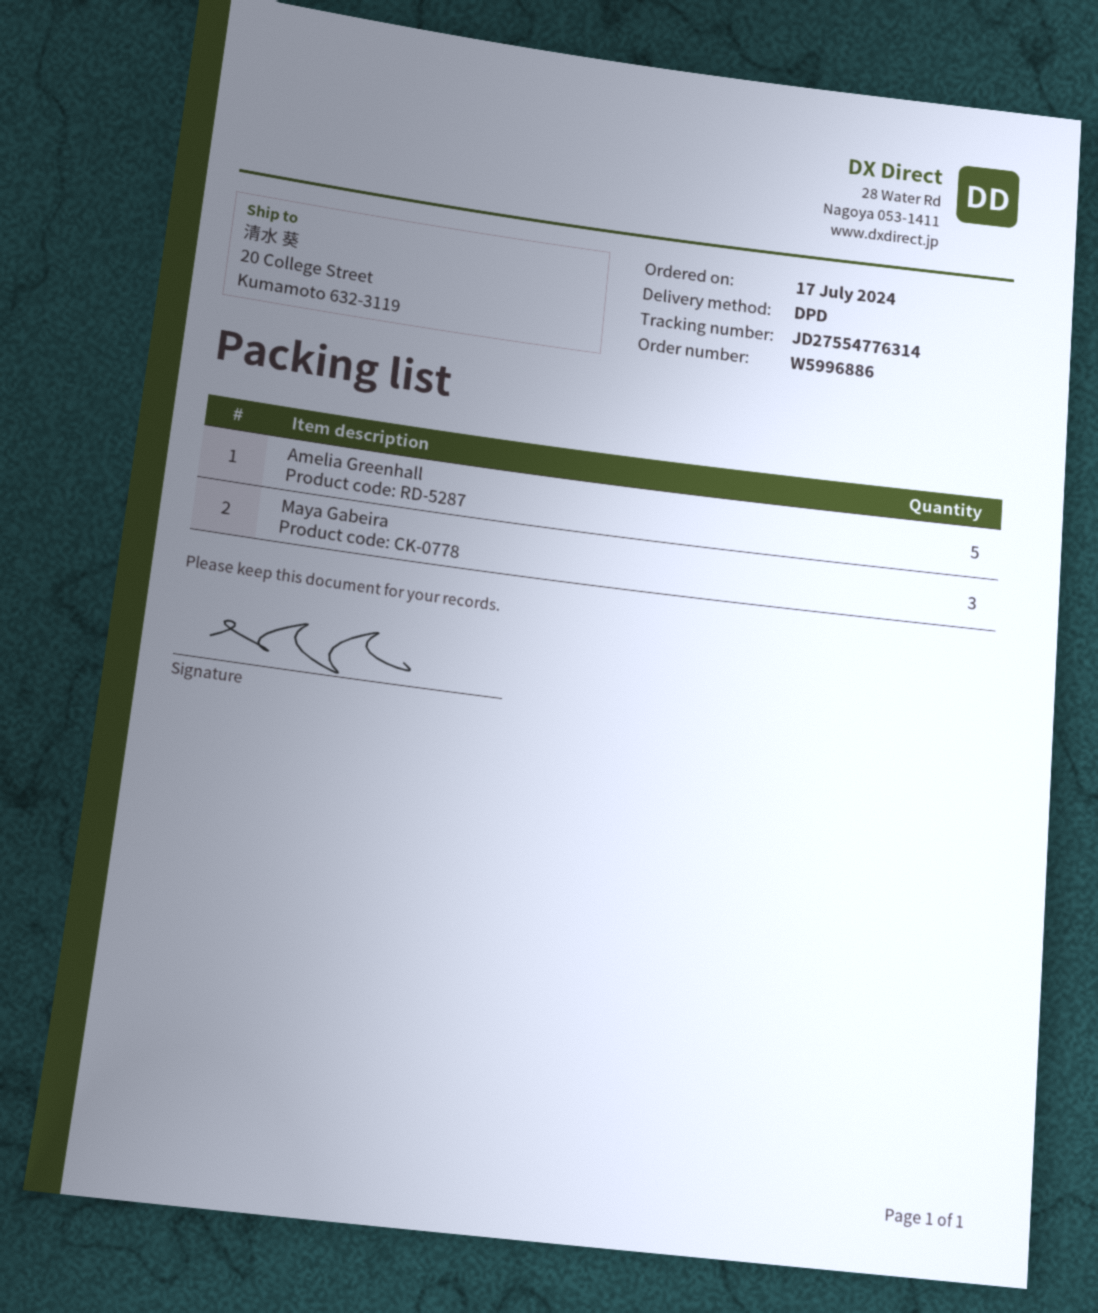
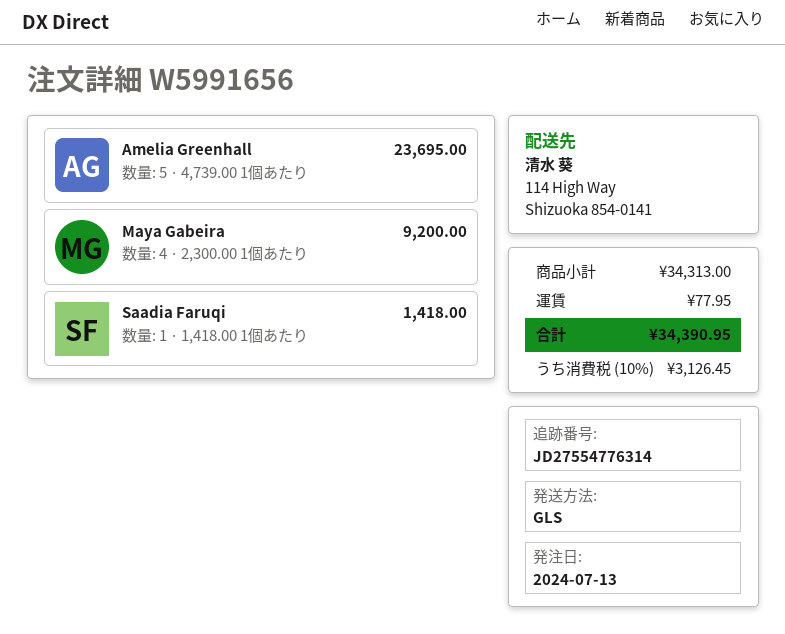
order number: W5996886 -> W5991656
order date: 2024-07-17 -> 2024-07-13
shipping method: DPD -> GLS
ship to: 20 College Street, Kumamoto 632-3119 -> 114 High Way, Shizuoka 854-0141
Maya Gabeira: 3 -> 4
Saadia Faruqi: none -> 1

